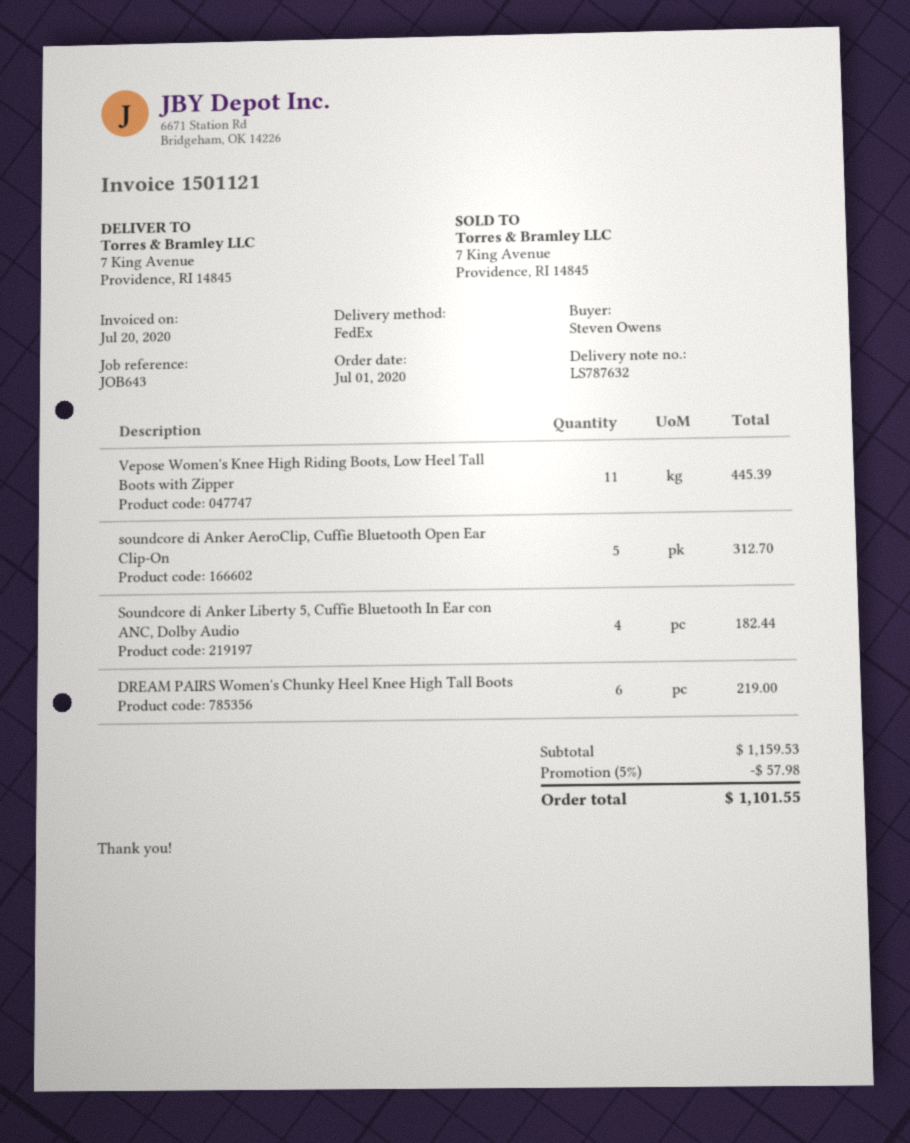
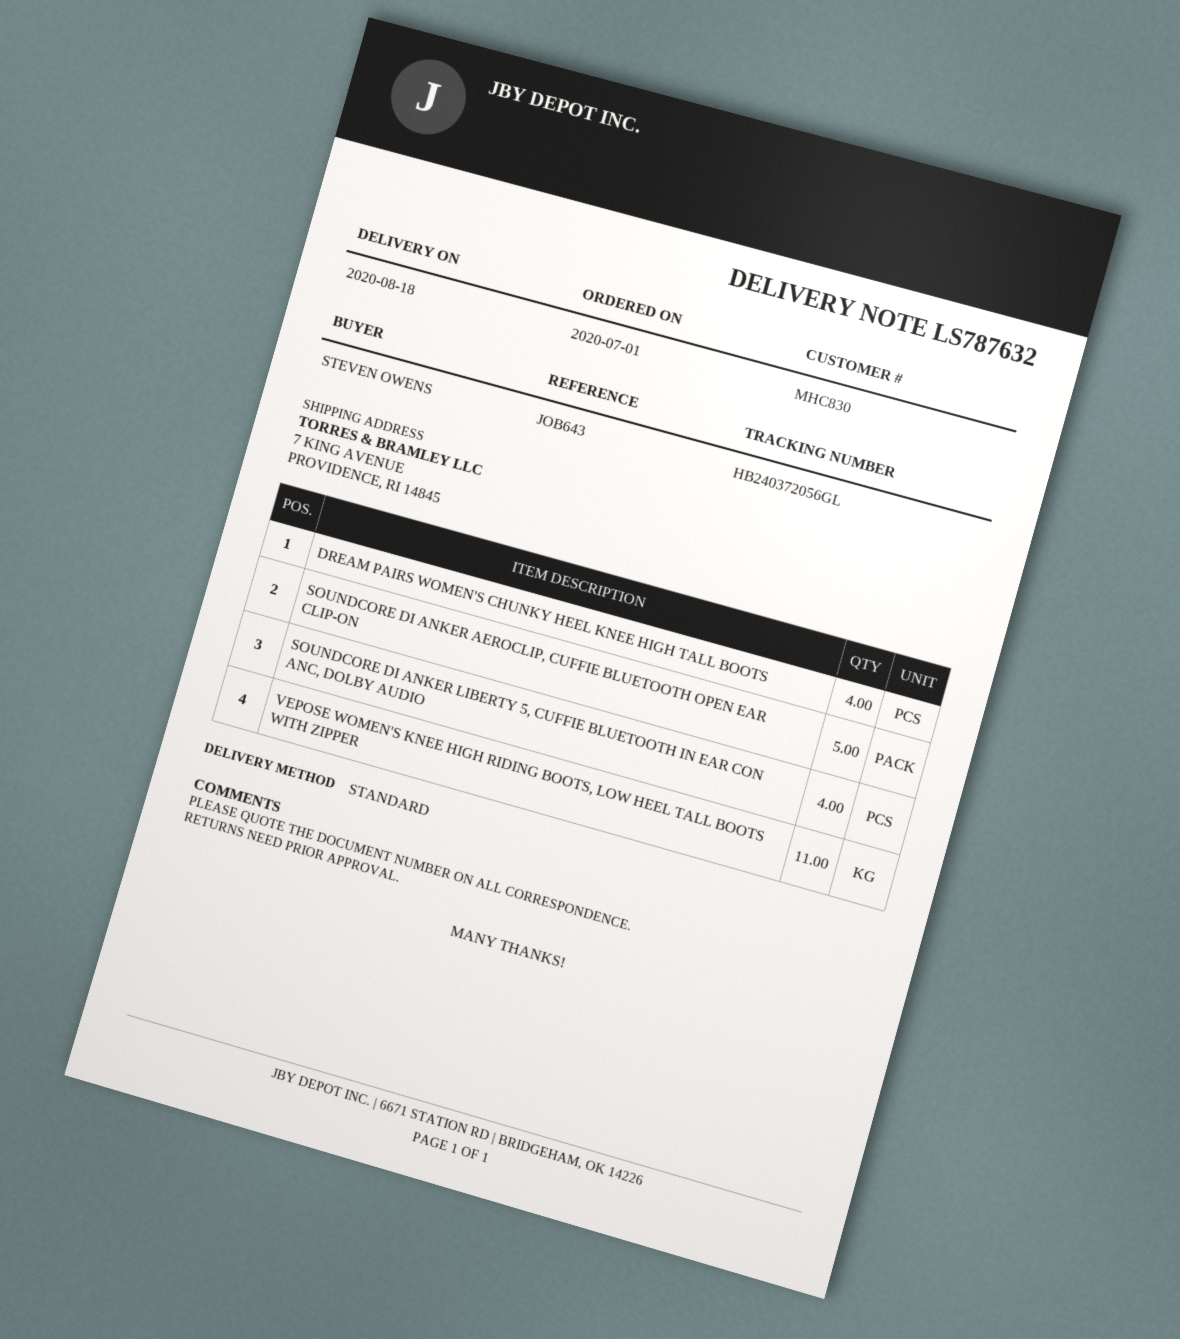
shipping method: FedEx -> standard
DREAM PAIRS Women's Chunky Heel Knee High Tall Boots: 6 -> 4

